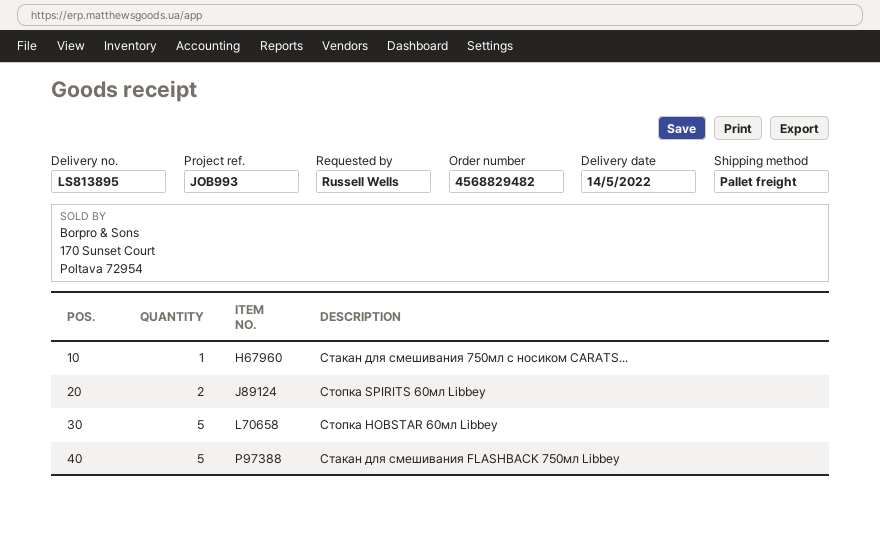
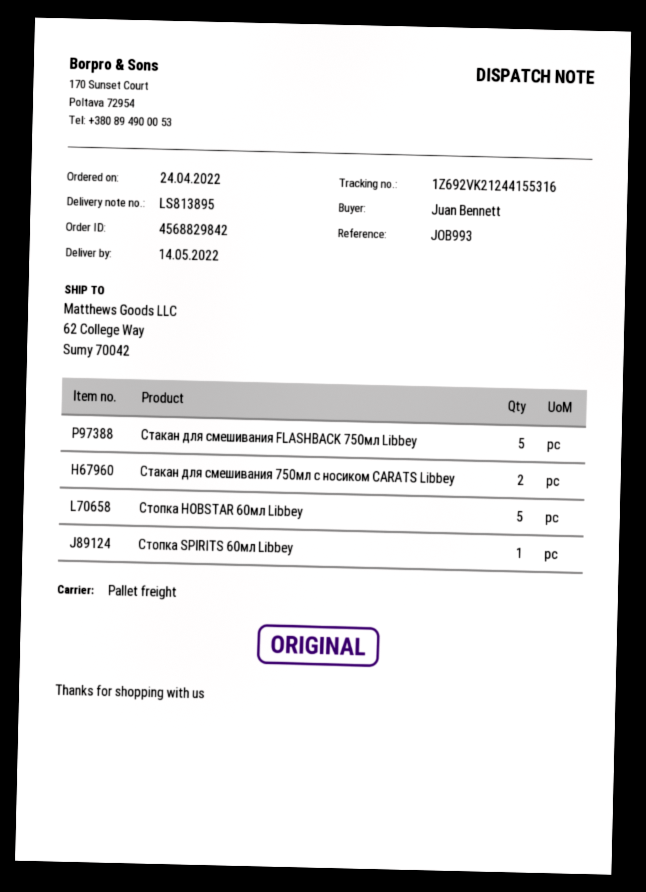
order number: 4568829482 -> 4568829842
ordered by: Russell Wells -> Juan Bennett
Стакан для смешивания 750мл с носиком CARATS...: 1 -> 2
Стопка SPIRITS 60мл Libbey: 2 -> 1

